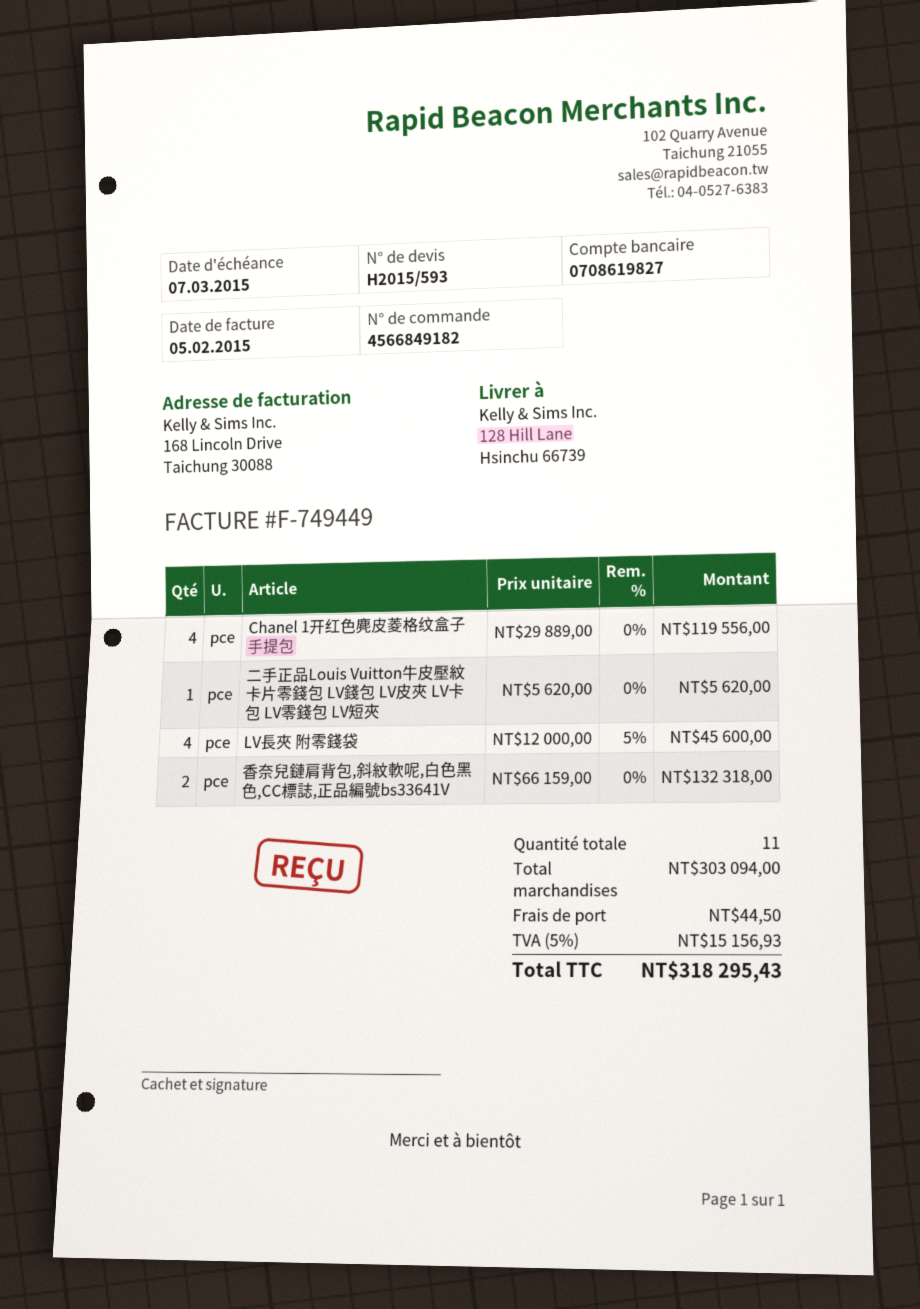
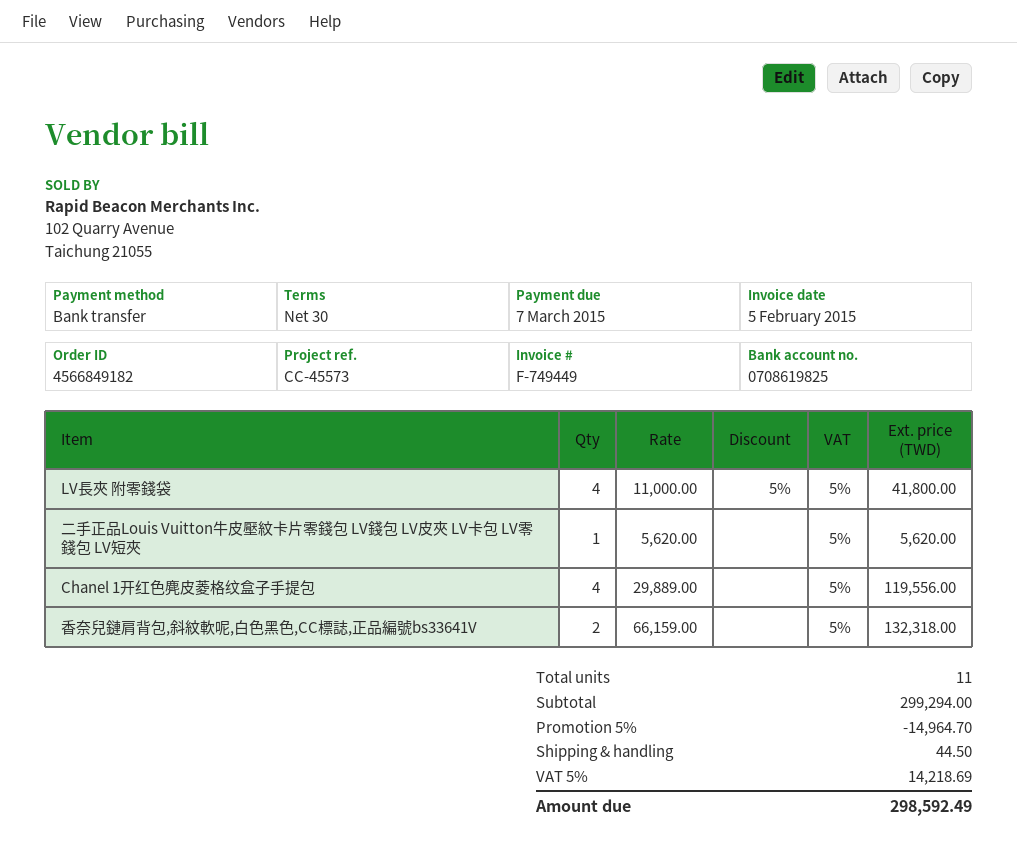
bank account: 0708619827 -> 0708619825
LV長夾 附零錢袋: 4 x 12000.00 - 5% = 45600.00 -> 4 x 11000.00 - 5% = 41800.00
subtotal: 303094.00 -> 299294.00
discount: none -> 5% = 14964.70
tax: 5% = 15156.93 -> 5% = 14218.69
total: 318295.43 -> 298592.49

